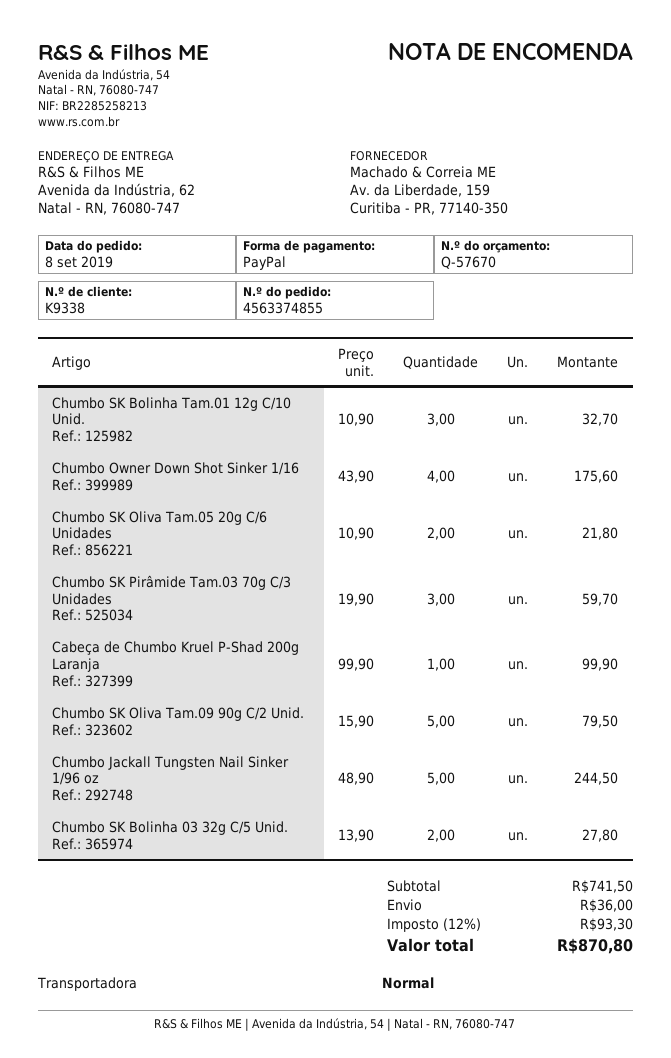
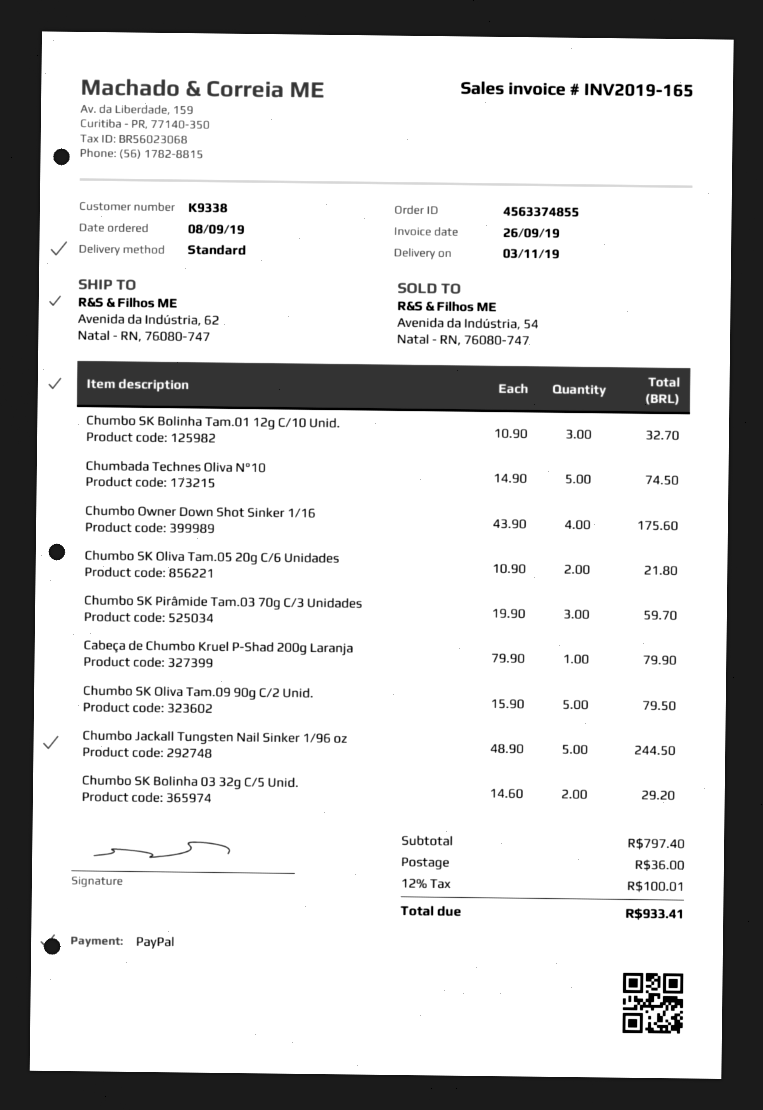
Cabeça de Chumbo Kruel P-Shad 200g Laranja: 1 x 99.90 = 99.90 -> 1 x 79.90 = 79.90
Chumbo SK Bolinha 03 32g C/5 Unid.: 2 x 13.90 = 27.80 -> 2 x 14.60 = 29.20
Chumbada Technes Oliva N°10: none -> 5 x 14.90 = 74.50
subtotal: 741.50 -> 797.40
tax: 12% = 93.30 -> 12% = 100.01
total: 870.80 -> 933.41

